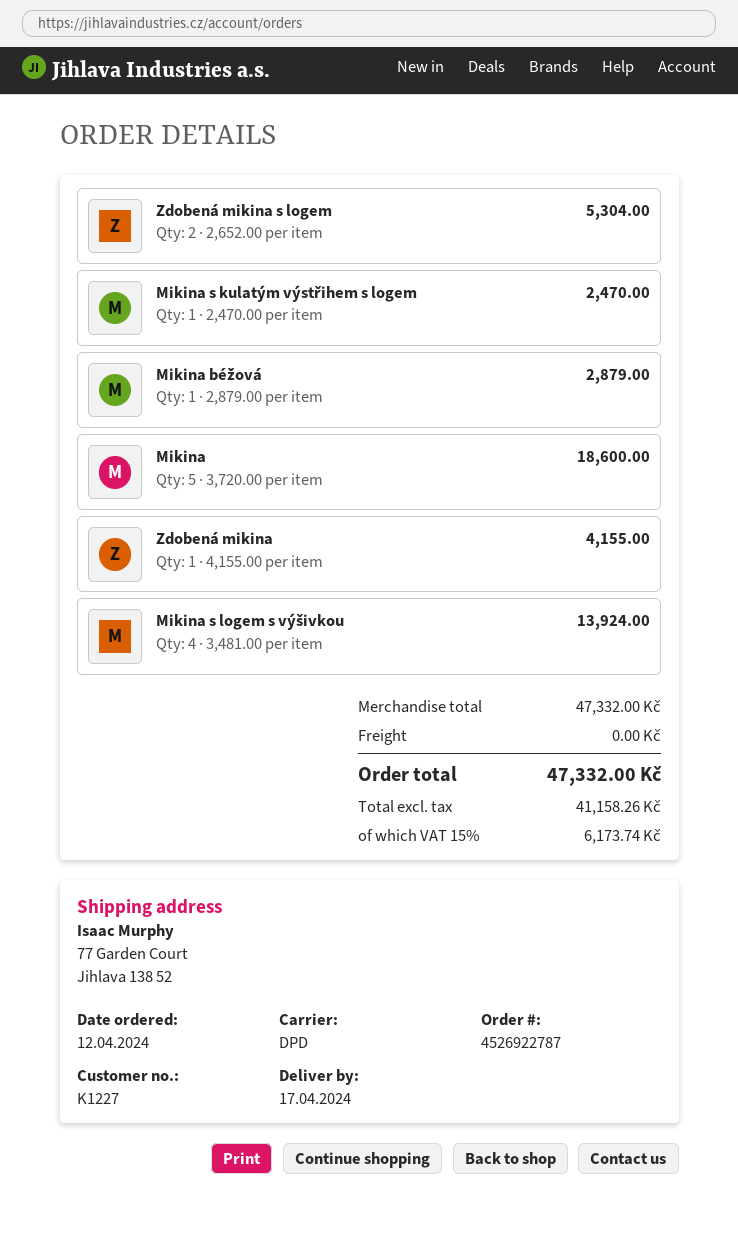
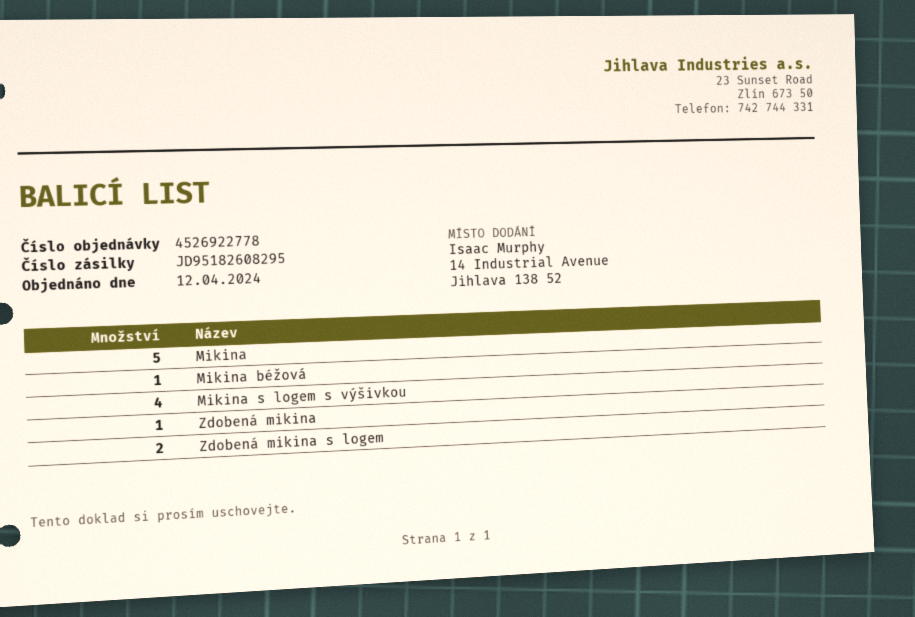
order number: 4526922787 -> 4526922778
ship to: 77 Garden Court, Jihlava 138 52 -> 14 Industrial Avenue, Jihlava 138 52
Mikina s kulatým výstřihem s logem: 1 -> none

